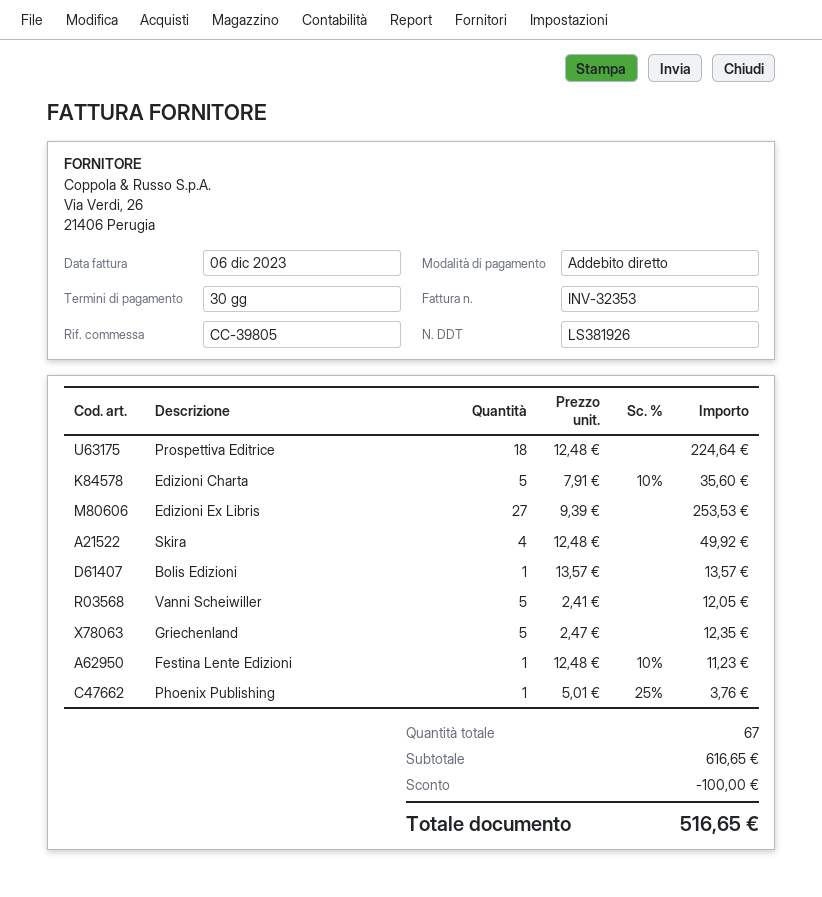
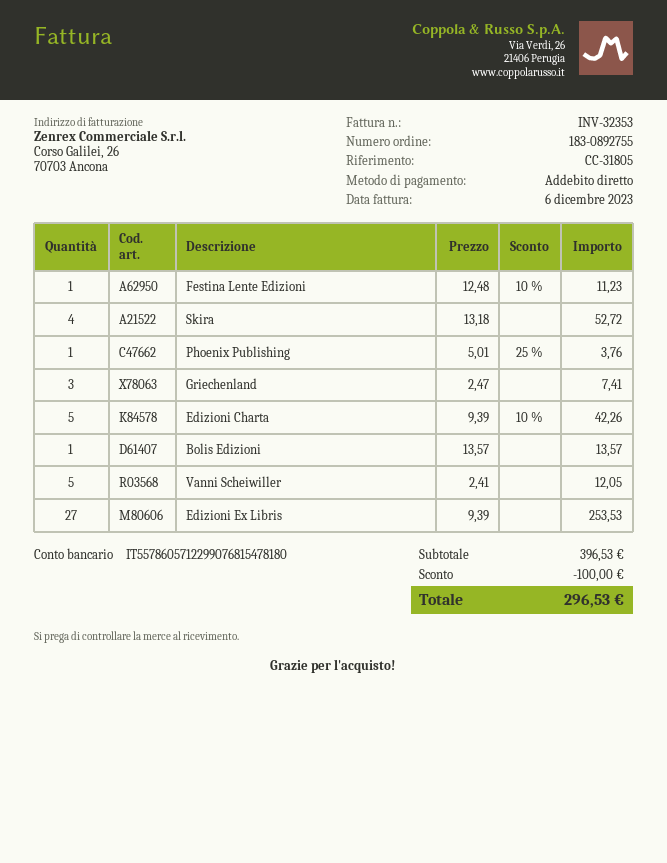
reference: CC-39805 -> CC-31805
Prospettiva Editrice: 18 x 12.48 = 224.64 -> none
Edizioni Charta: 5 x 7.91 - 10% = 35.60 -> 5 x 9.39 - 10% = 42.26
Skira: 4 x 12.48 = 49.92 -> 4 x 13.18 = 52.72
Griechenland: 5 x 2.47 = 12.35 -> 3 x 2.47 = 7.41
subtotal: 616.65 -> 396.53
total: 516.65 -> 296.53

